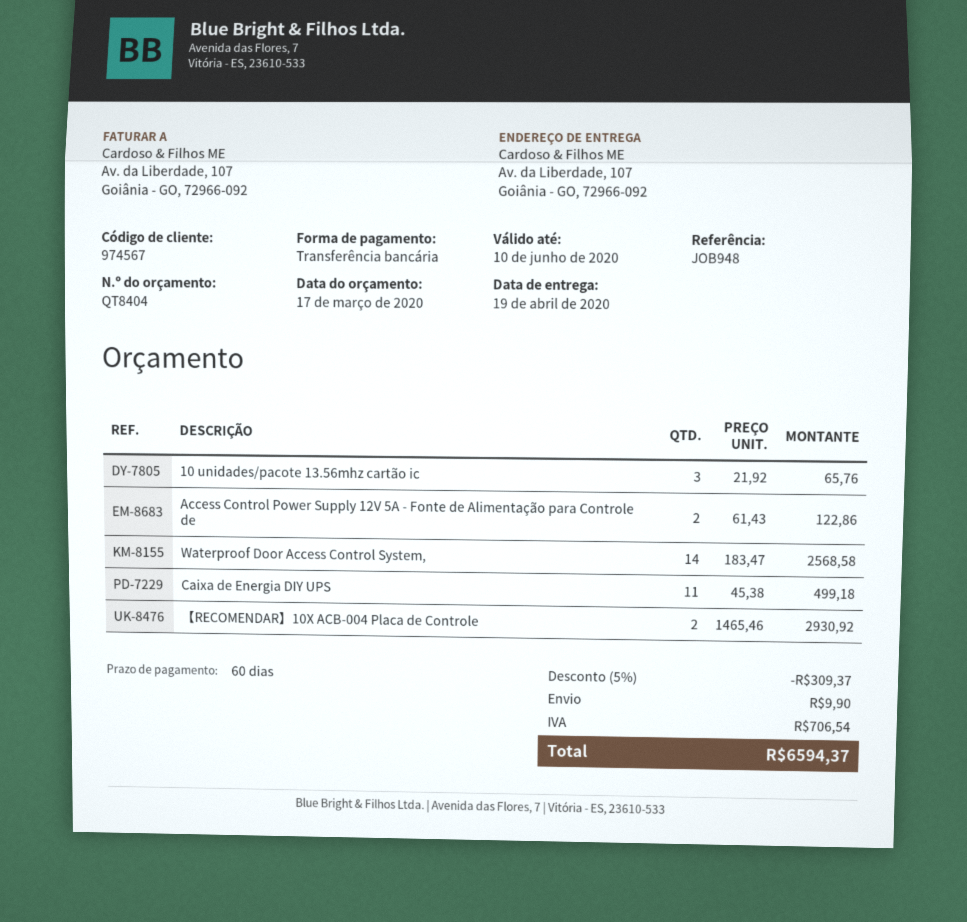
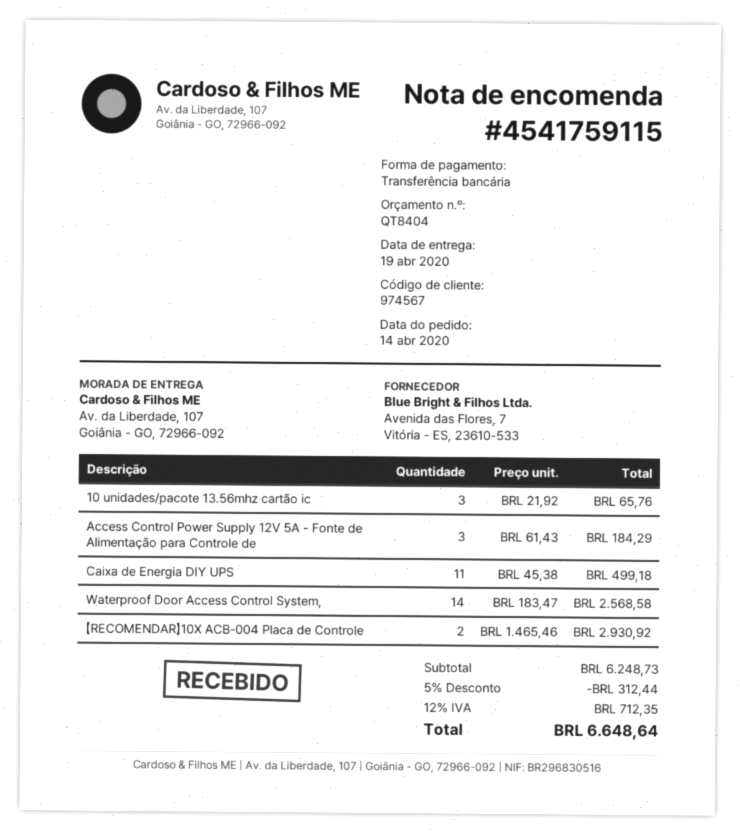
Access Control Power Supply 12V 5A - Fonte de Alimentação para Controle de: 2 x 61.43 = 122.86 -> 3 x 61.43 = 184.29
discount: 5% = 309.37 -> 5% = 312.44
shipping: 9.90 -> none
tax: 706.54 -> 712.35
total: 6594.37 -> 6648.64

